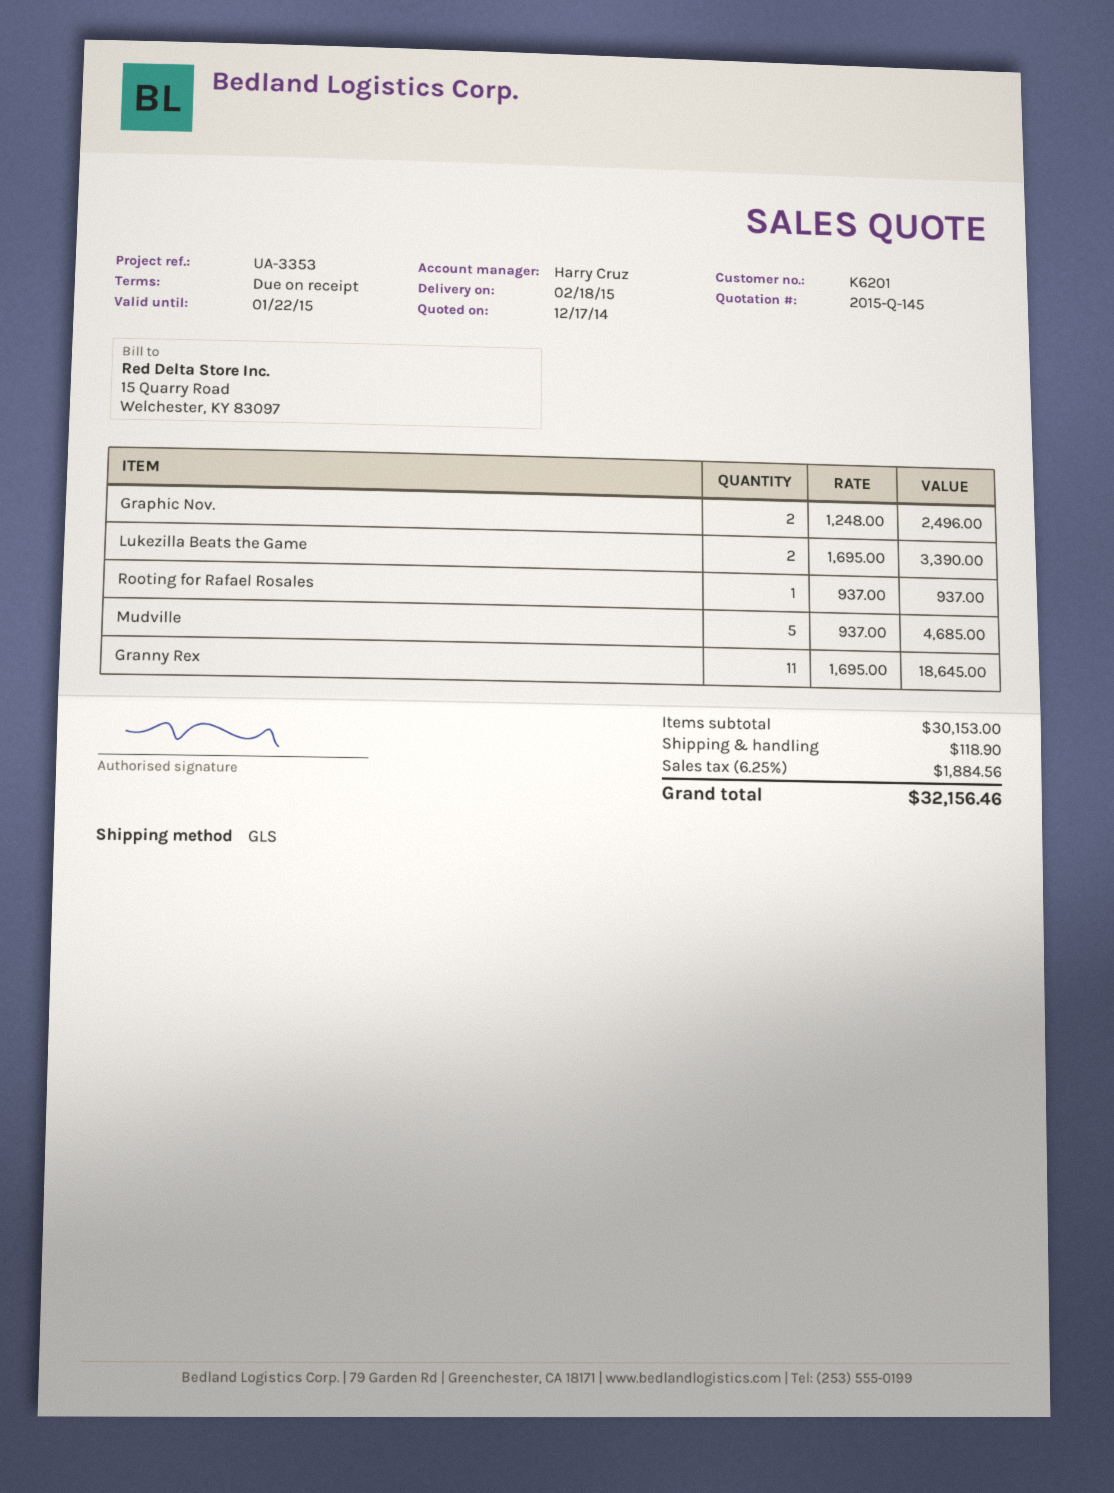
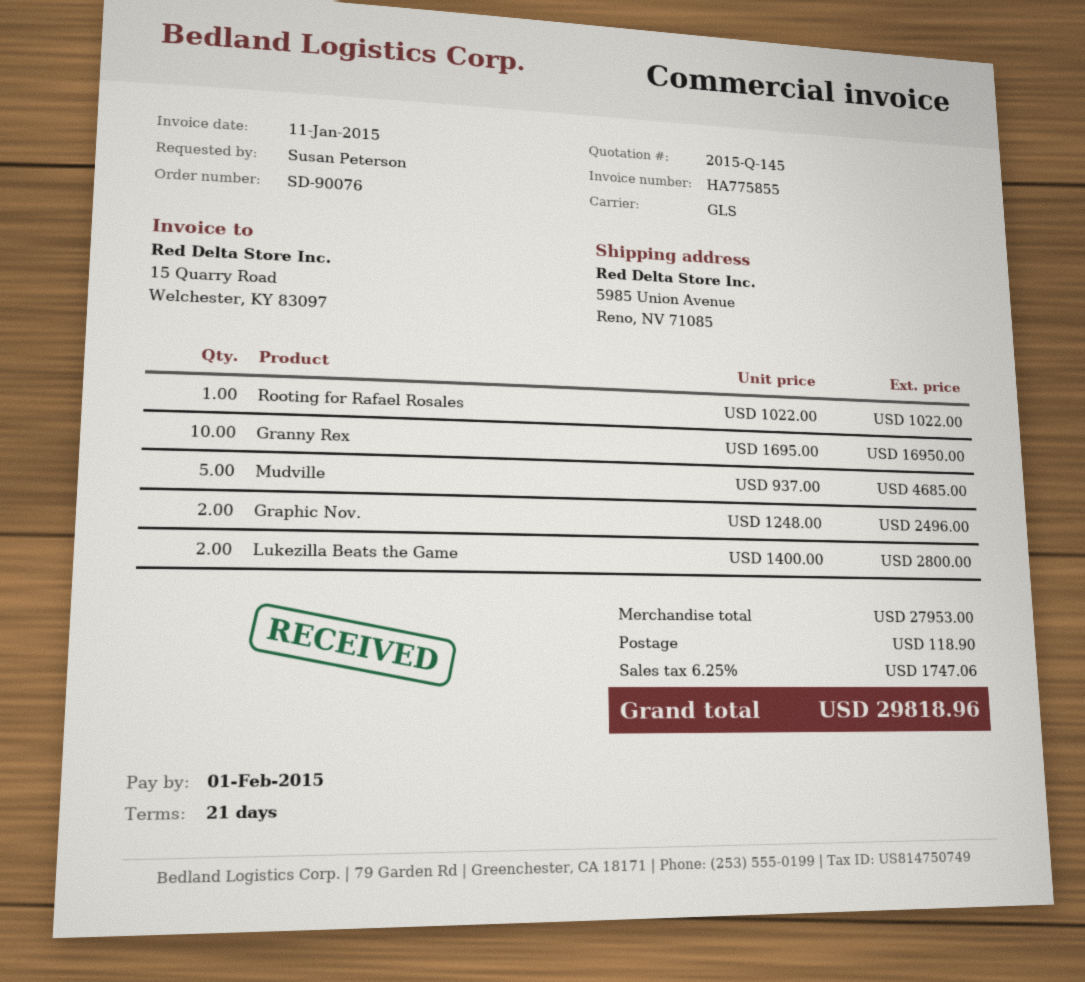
payment terms: on receipt -> 21 days
Lukezilla Beats the Game: 2 x 1695.00 = 3390.00 -> 2 x 1400.00 = 2800.00
Rooting for Rafael Rosales: 1 x 937.00 = 937.00 -> 1 x 1022.00 = 1022.00
Granny Rex: 11 x 1695.00 = 18645.00 -> 10 x 1695.00 = 16950.00
subtotal: 30153.00 -> 27953.00
tax: 6.25% = 1884.56 -> 6.25% = 1747.06
total: 32156.46 -> 29818.96

